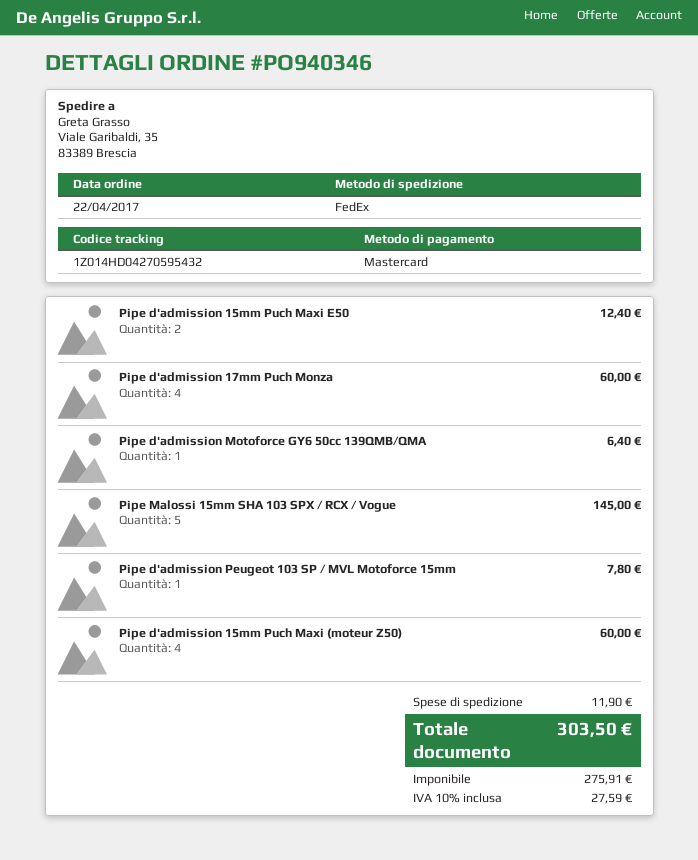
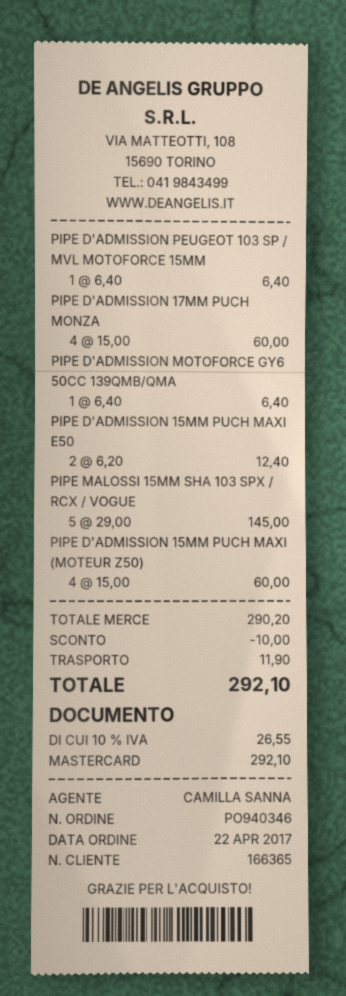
Pipe d'admission Peugeot 103 SP / MVL Motoforce 15mm: 1 for 7.80 -> 1 for 6.40
discount: none -> 10.00
tax: 10% = 27.59 -> 10% = 26.55
total: 303.50 -> 292.10

